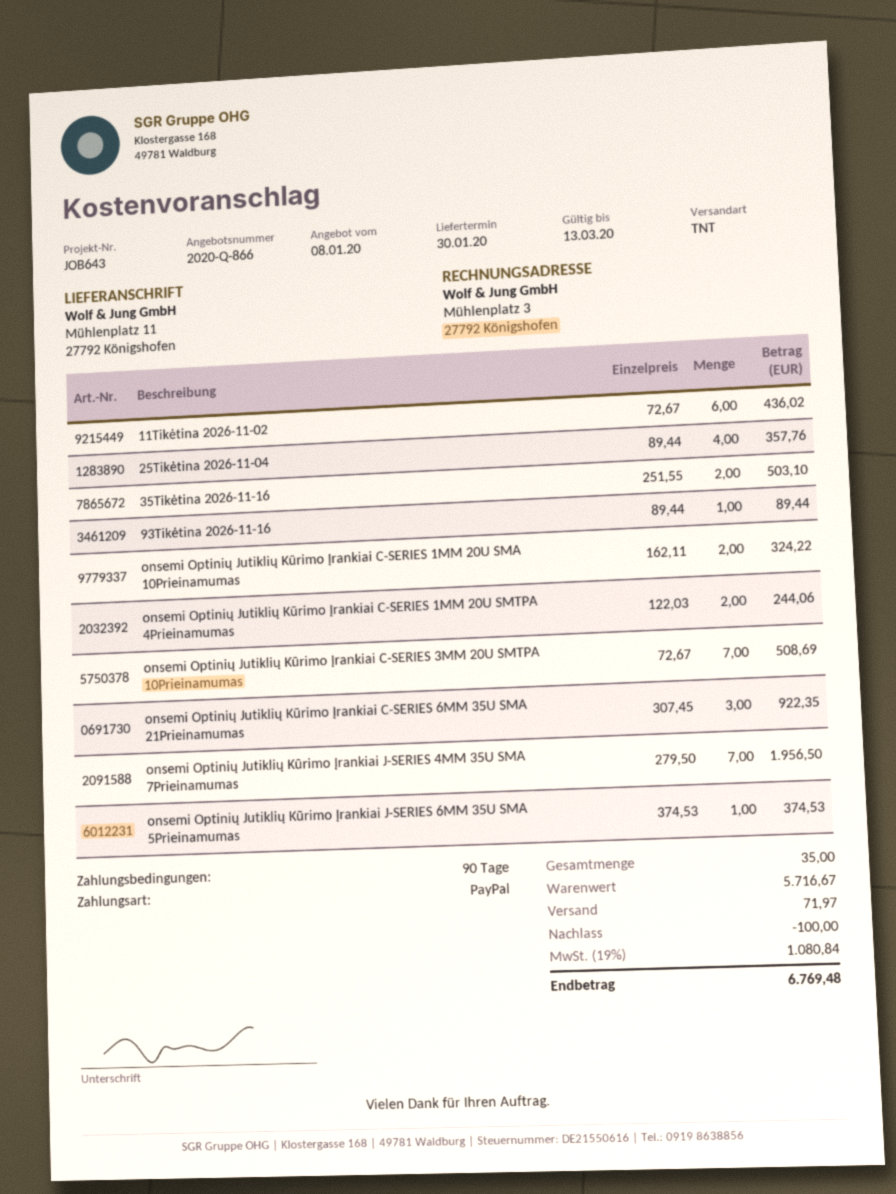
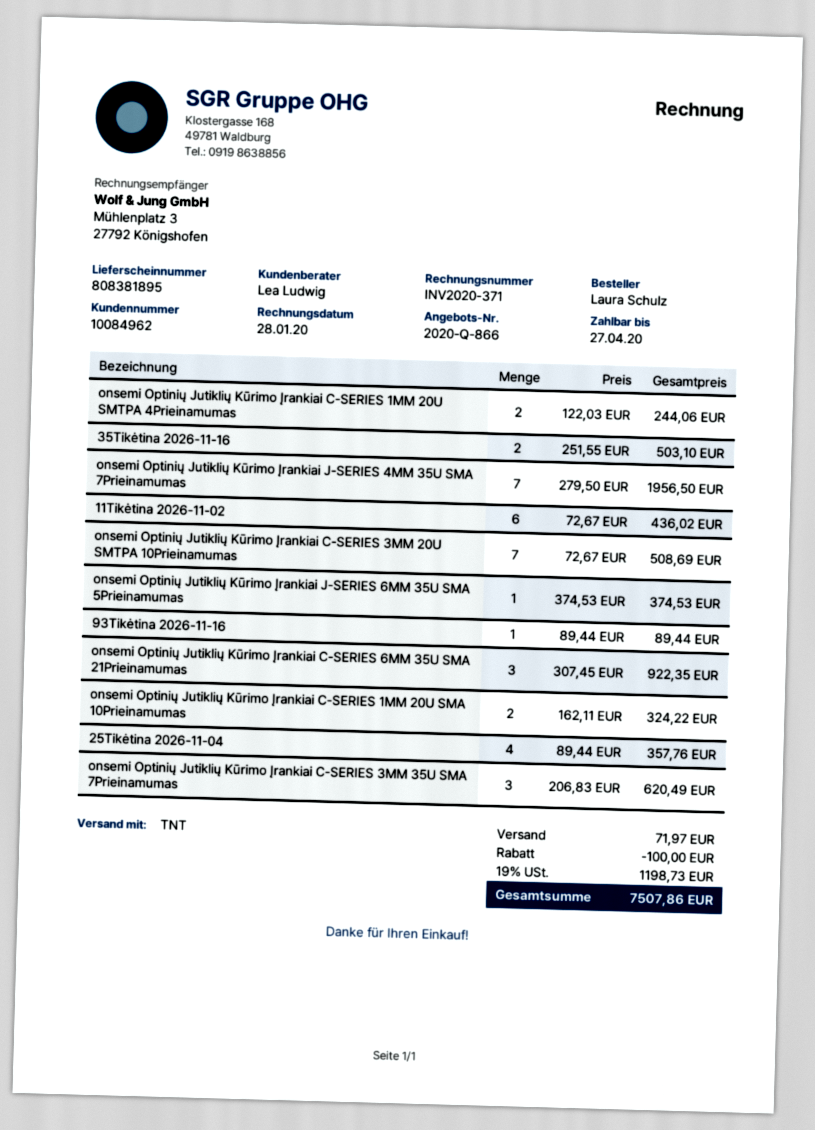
onsemi Optinių Jutiklių Kūrimo Įrankiai C-SERIES 3MM 35U SMA 7Prieinamumas: none -> 3 x 206.83 = 620.49
tax: 19% = 1080.84 -> 19% = 1198.73
total: 6769.48 -> 7507.86

